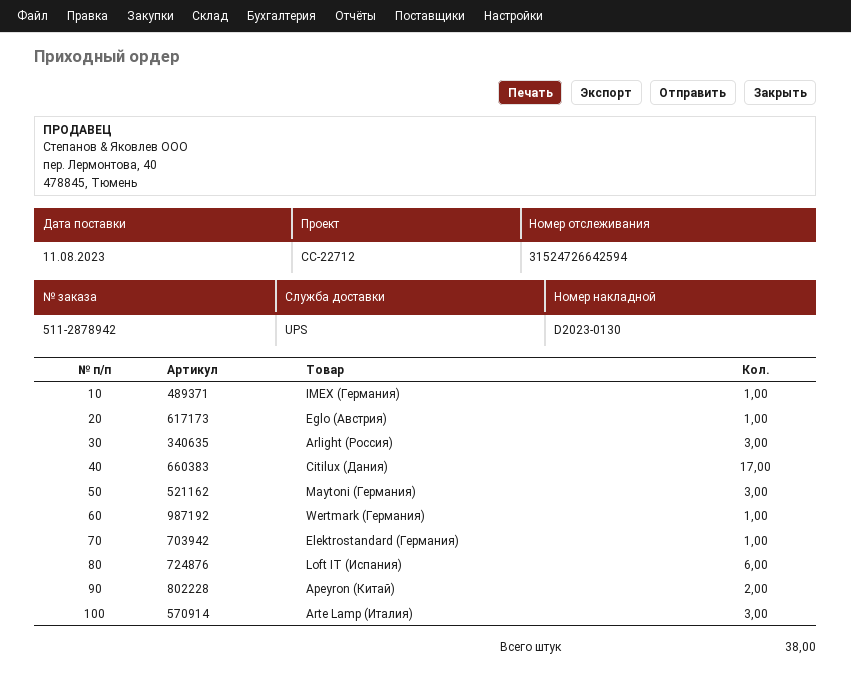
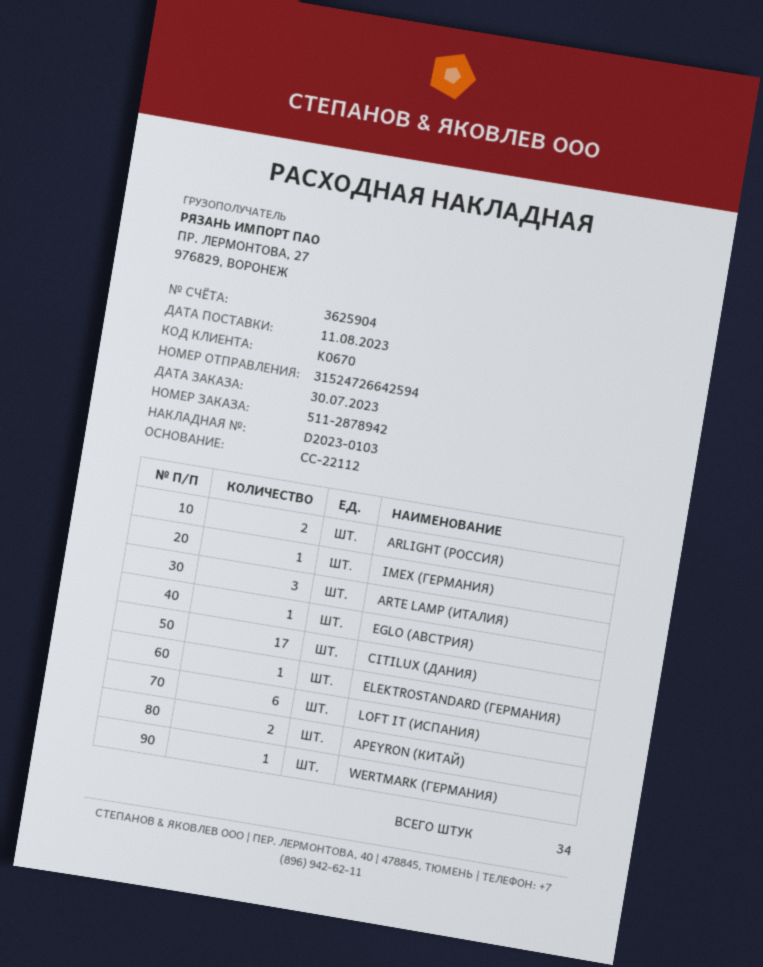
delivery note number: D2023-0130 -> D2023-0103
reference: CC-22712 -> CC-22112
Arlight (Россия): 3 -> 2
Maytoni (Германия): 3 -> none
total quantity: 38 -> 34

